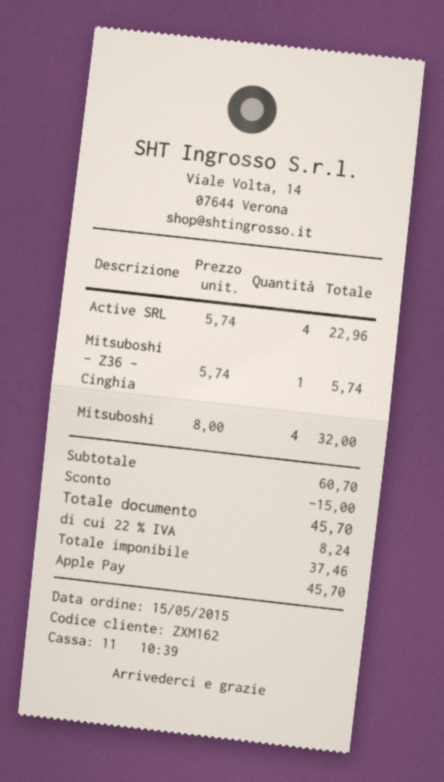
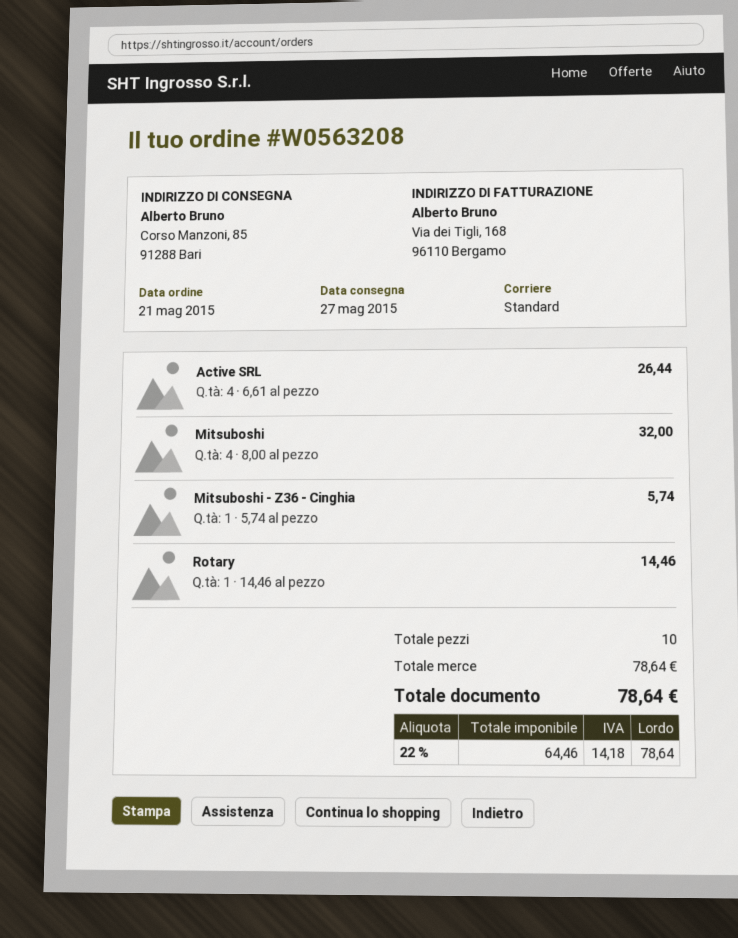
order date: 2015-05-15 -> 2015-05-21
Active SRL: 4 x 5.74 = 22.96 -> 4 x 6.61 = 26.44
Rotary: none -> 1 x 14.46 = 14.46
subtotal: 60.70 -> 78.64
discount: 15.00 -> none
net: 37.46 -> 64.46
tax: 22% = 8.24 -> 22% = 14.18
total: 45.70 -> 78.64

